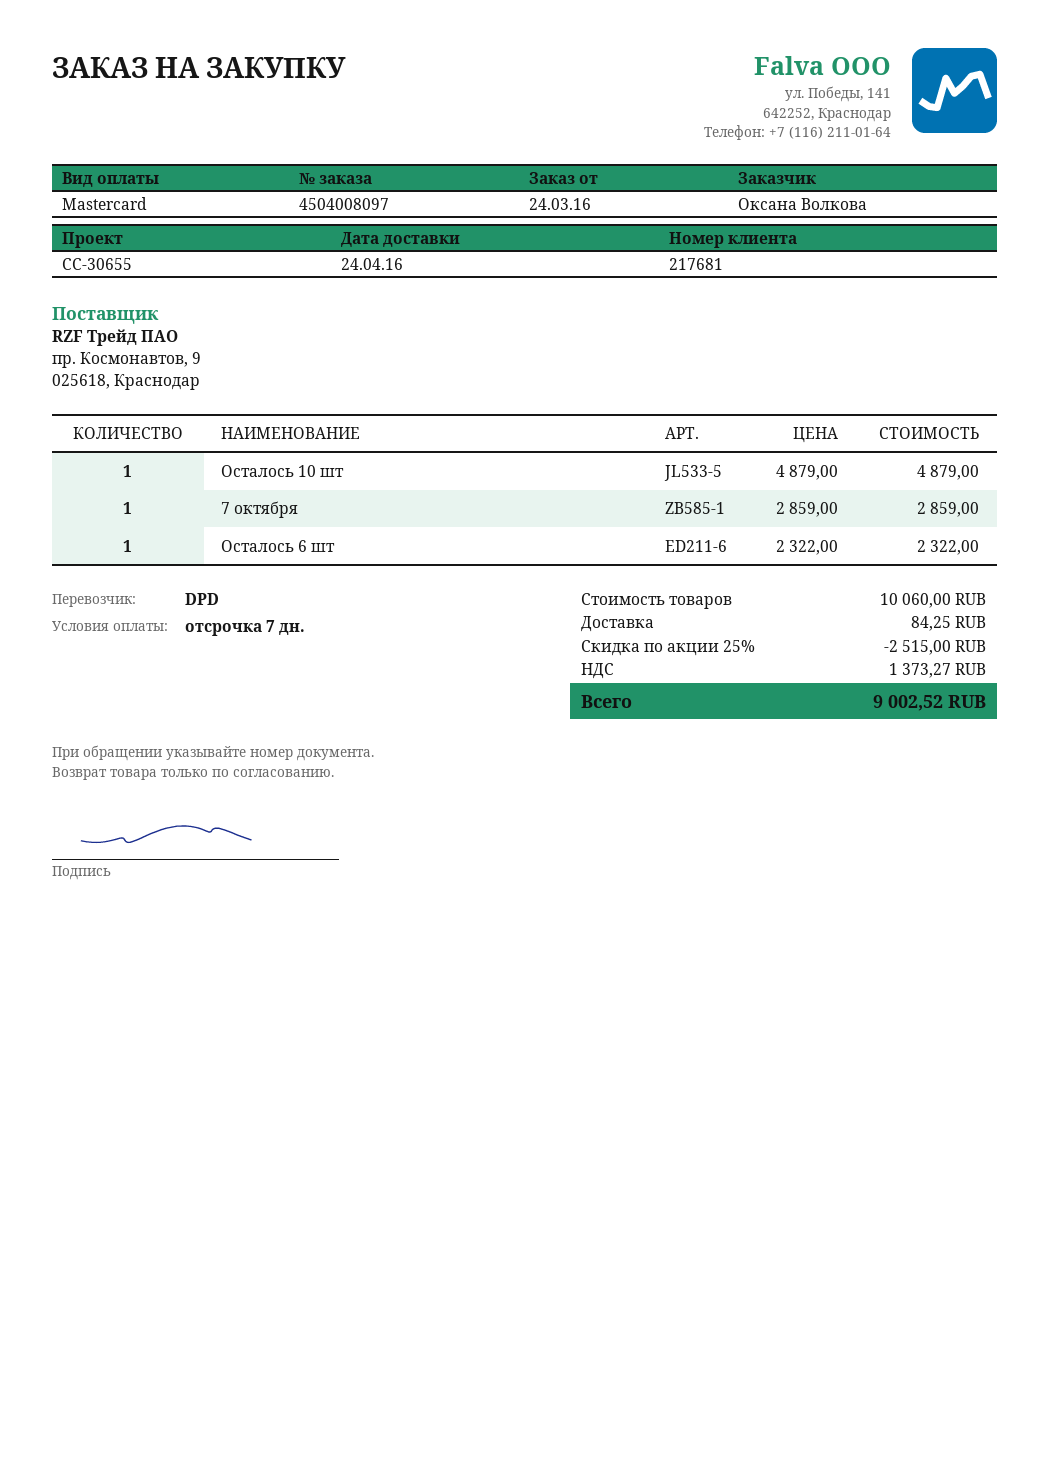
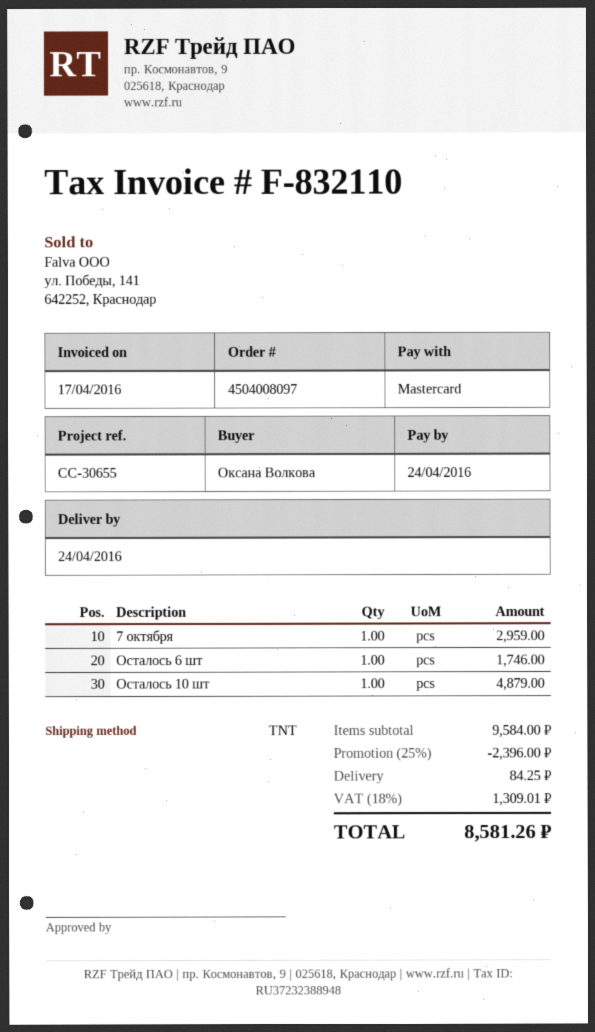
shipping method: DPD -> TNT
7 октября: 1 for 2859.00 -> 1 for 2959.00
Осталось 6 шт: 1 for 2322.00 -> 1 for 1746.00
subtotal: 10060.00 -> 9584.00
discount: 25% = 2515.00 -> 25% = 2396.00
tax: 1373.27 -> 1309.01
total: 9002.52 -> 8581.26

